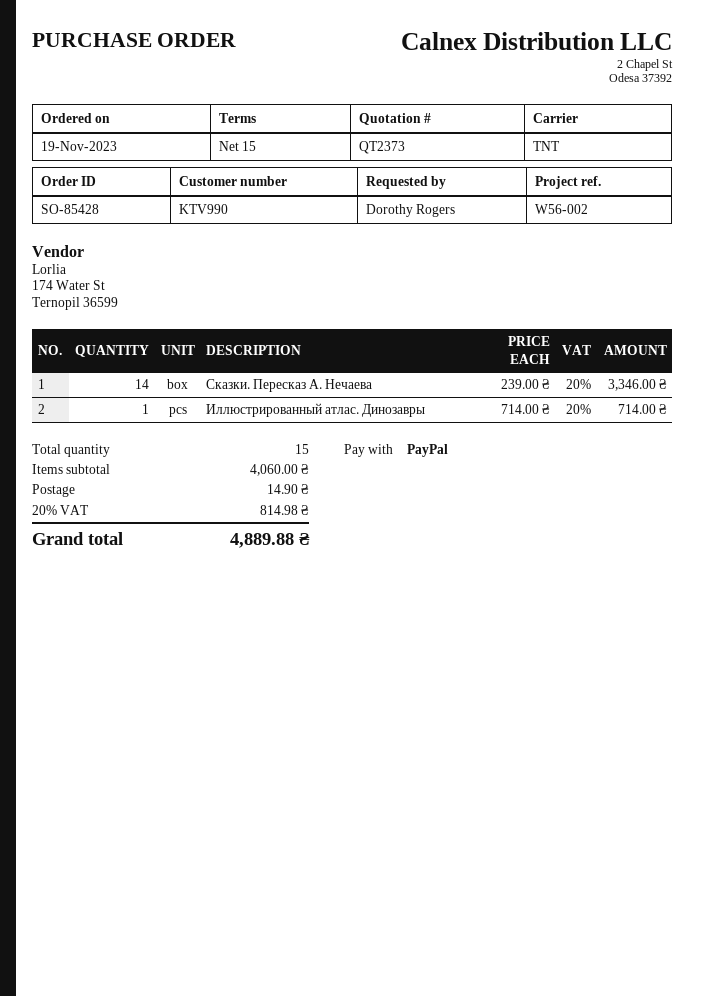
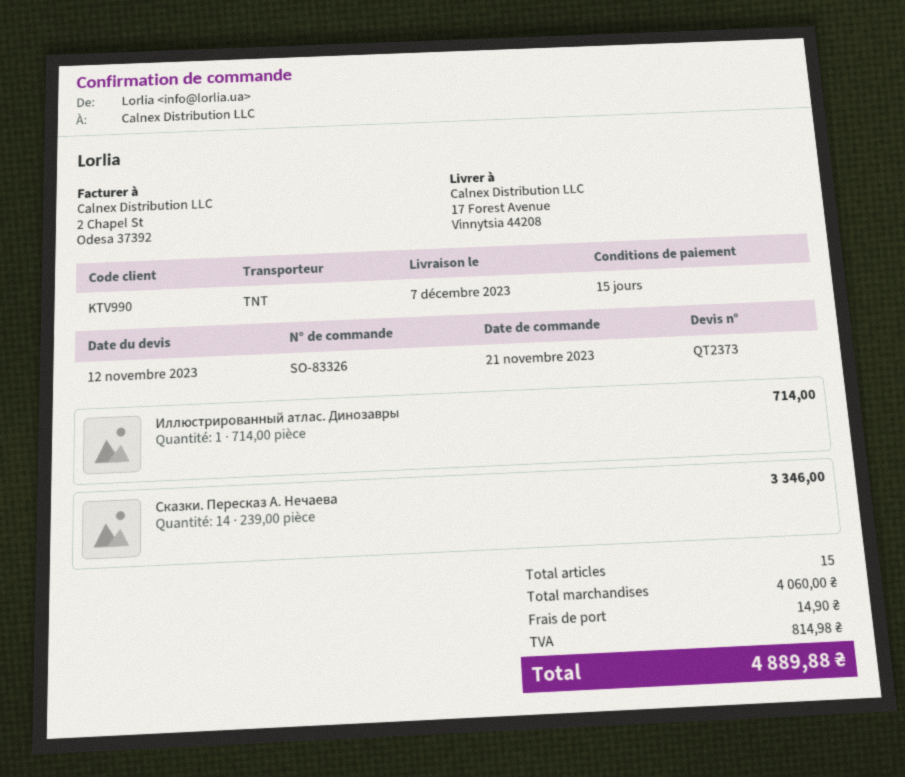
order number: SO-85428 -> SO-83326
order date: 2023-11-19 -> 2023-11-21

